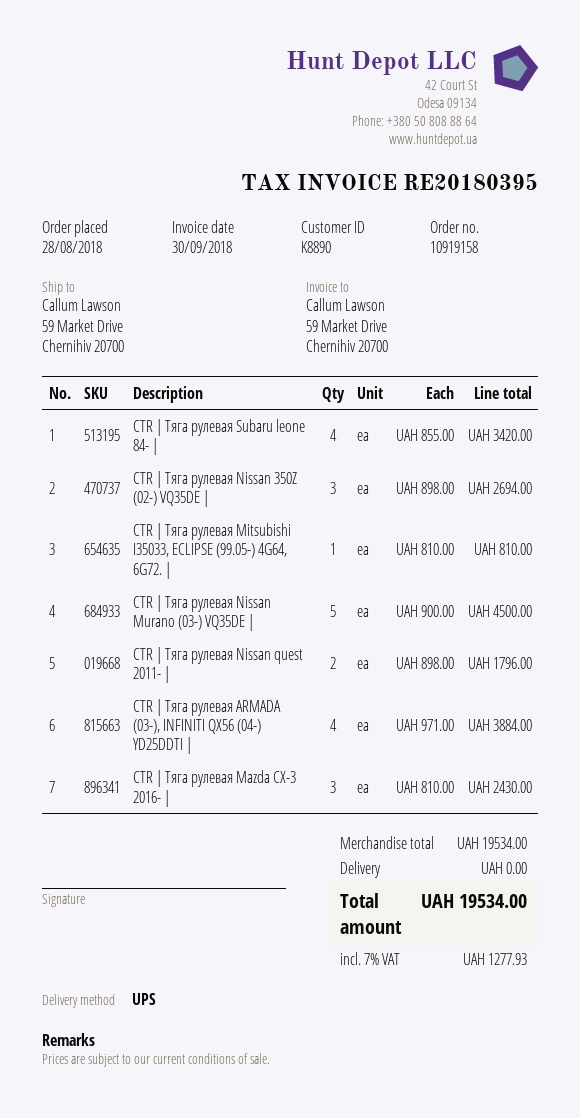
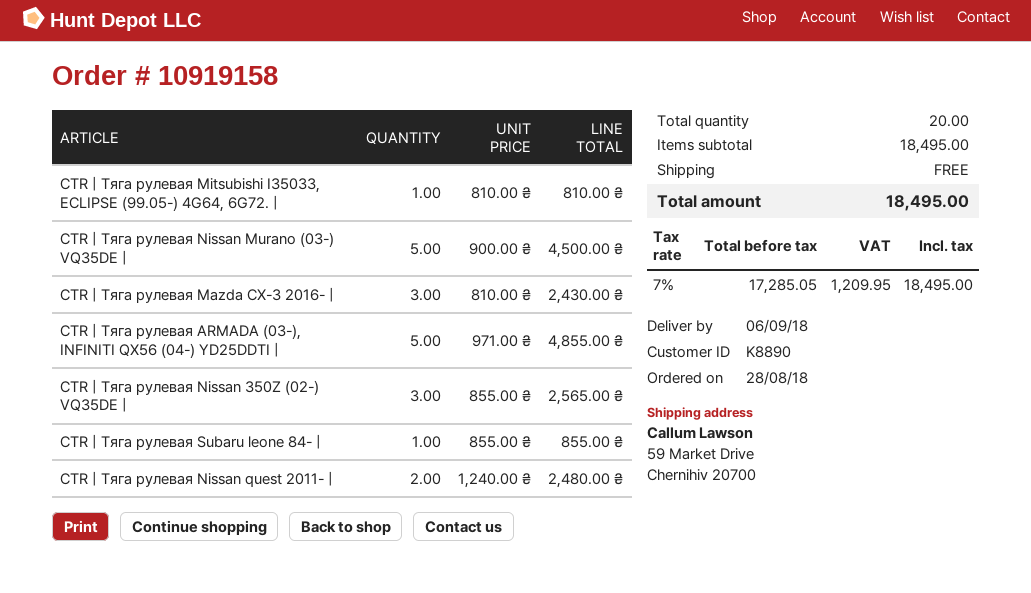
CTR | Тяга рулевая Subaru leone 84- |: 4 x 855.00 = 3420.00 -> 1 x 855.00 = 855.00
CTR | Тяга рулевая Nissan 350Z (02-) VQ35DE |: 3 x 898.00 = 2694.00 -> 3 x 855.00 = 2565.00
CTR | Тяга рулевая Nissan quest 2011- |: 2 x 898.00 = 1796.00 -> 2 x 1240.00 = 2480.00
CTR | Тяга рулевая ARMADA (03-), INFINITI QX56 (04-) YD25DDTI |: 4 x 971.00 = 3884.00 -> 5 x 971.00 = 4855.00
subtotal: 19534.00 -> 18495.00
tax: 7% = 1277.93 -> 7% = 1209.95
total: 19534.00 -> 18495.00

